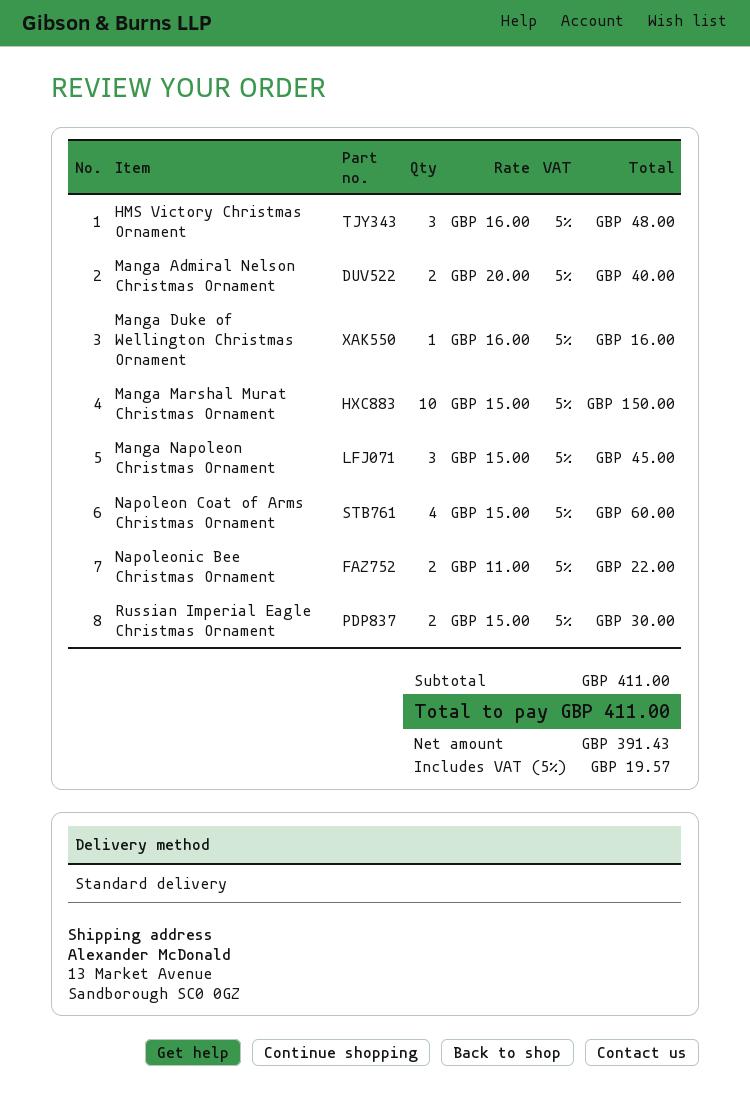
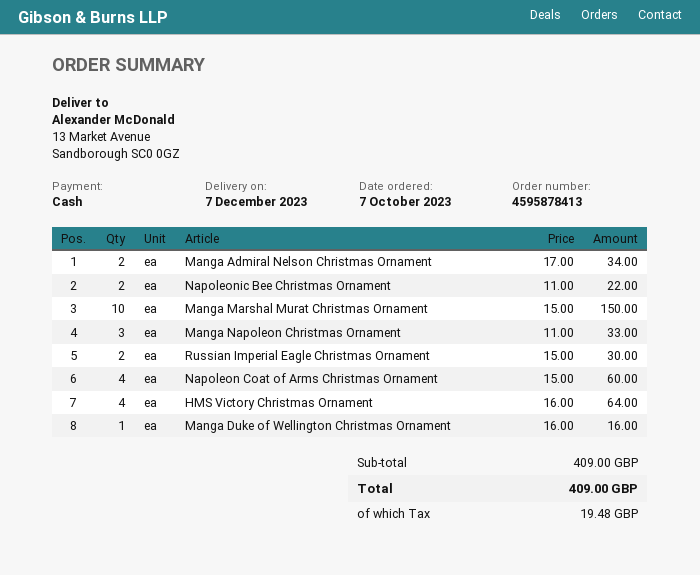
HMS Victory Christmas Ornament: 3 x 16.00 = 48.00 -> 4 x 16.00 = 64.00
Manga Admiral Nelson Christmas Ornament: 2 x 20.00 = 40.00 -> 2 x 17.00 = 34.00
Manga Napoleon Christmas Ornament: 3 x 15.00 = 45.00 -> 3 x 11.00 = 33.00
subtotal: 411.00 -> 409.00
tax: 19.57 -> 19.48
total: 411.00 -> 409.00

